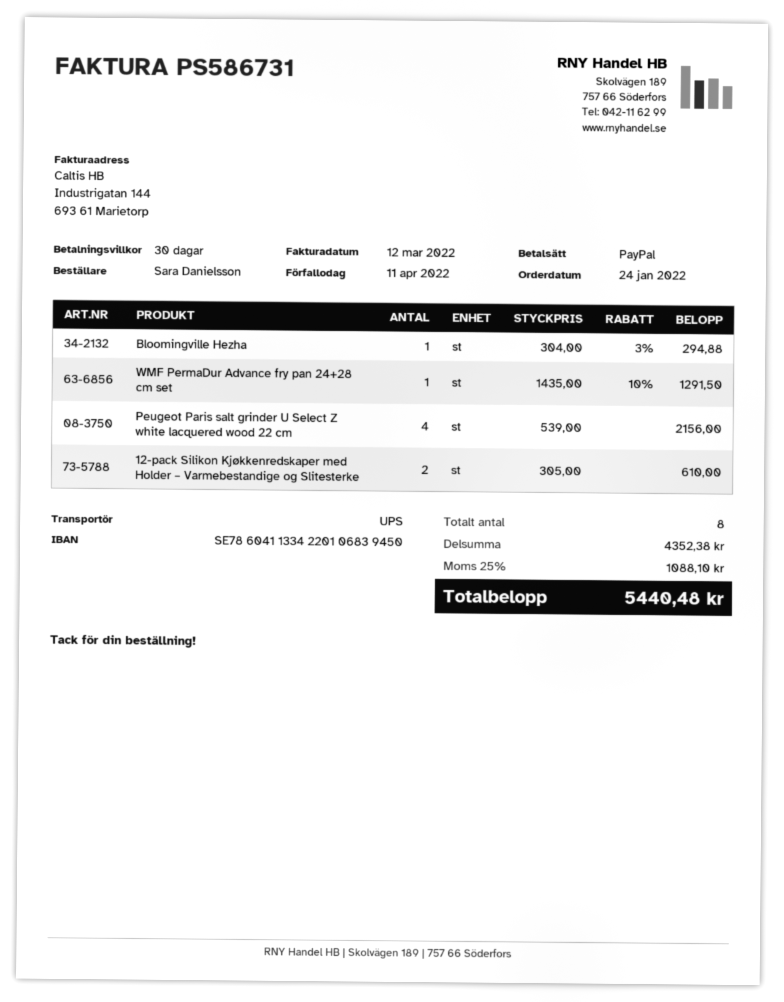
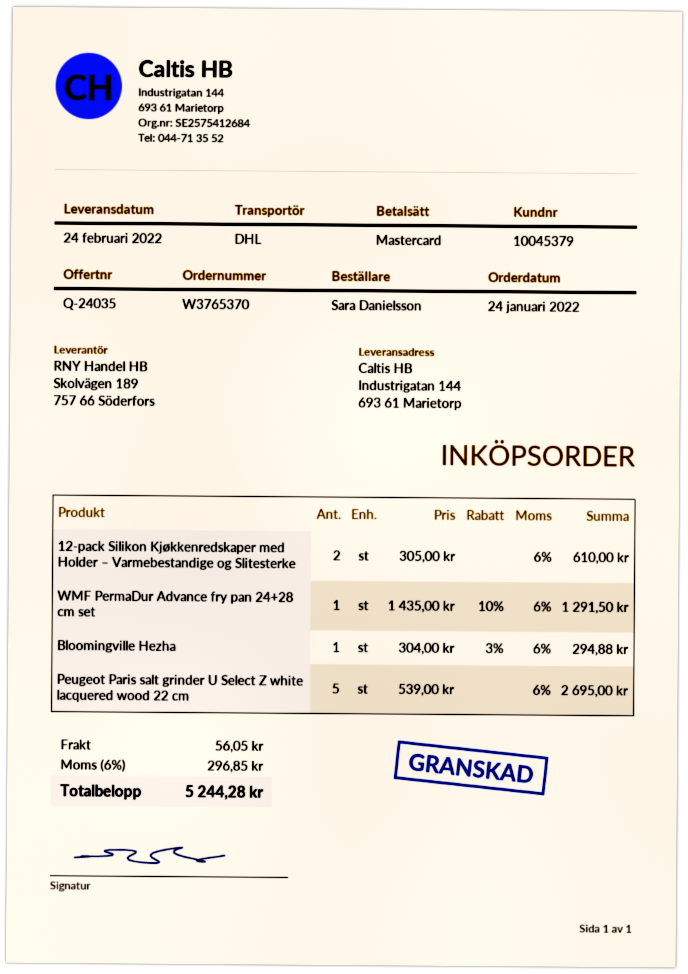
payment method: PayPal -> Mastercard
shipping method: UPS -> DHL
Peugeot Paris salt grinder U Select Z white lacquered wood 22 cm: 4 x 539.00 = 2156.00 -> 5 x 539.00 = 2695.00
shipping: none -> 56.05
tax: 25% = 1088.10 -> 6% = 296.85
total: 5440.48 -> 5244.28

